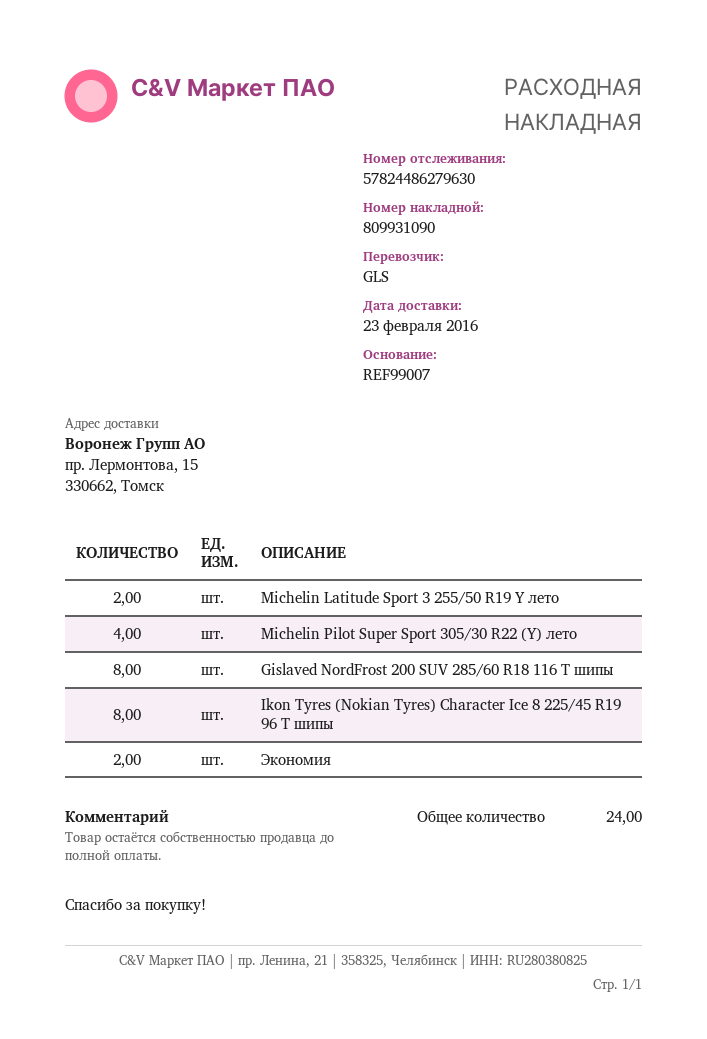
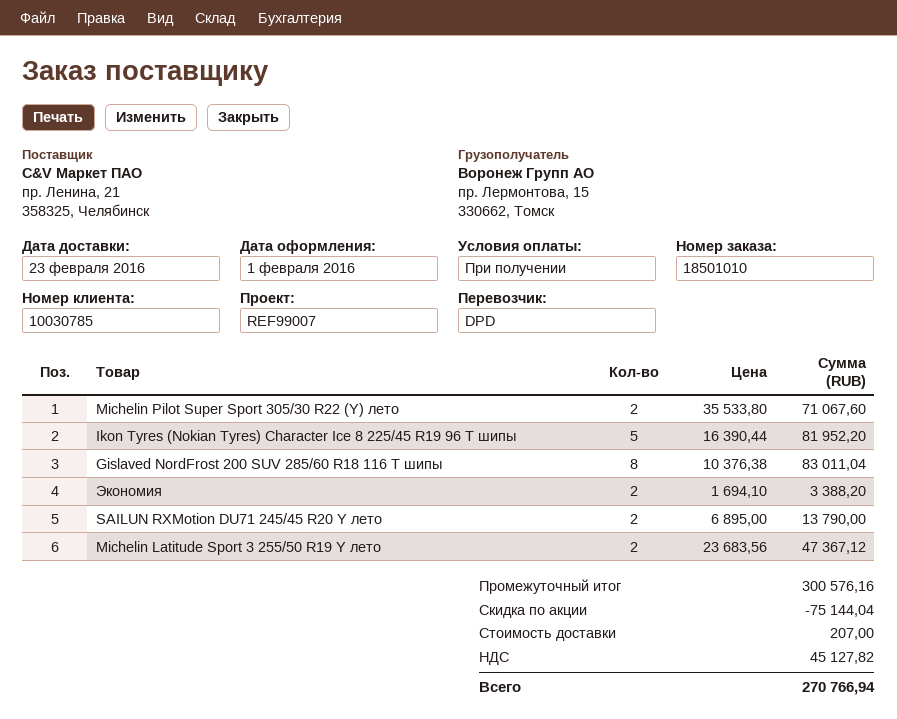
shipping method: GLS -> DPD
Michelin Pilot Super Sport 305/30 R22 (Y) лето: 4 -> 2
Ikon Tyres (Nokian Tyres) Character Ice 8 225/45 R19 96 T шипы: 8 -> 5
SAILUN RXMotion DU71 245/45 R20 Y лето: none -> 2

